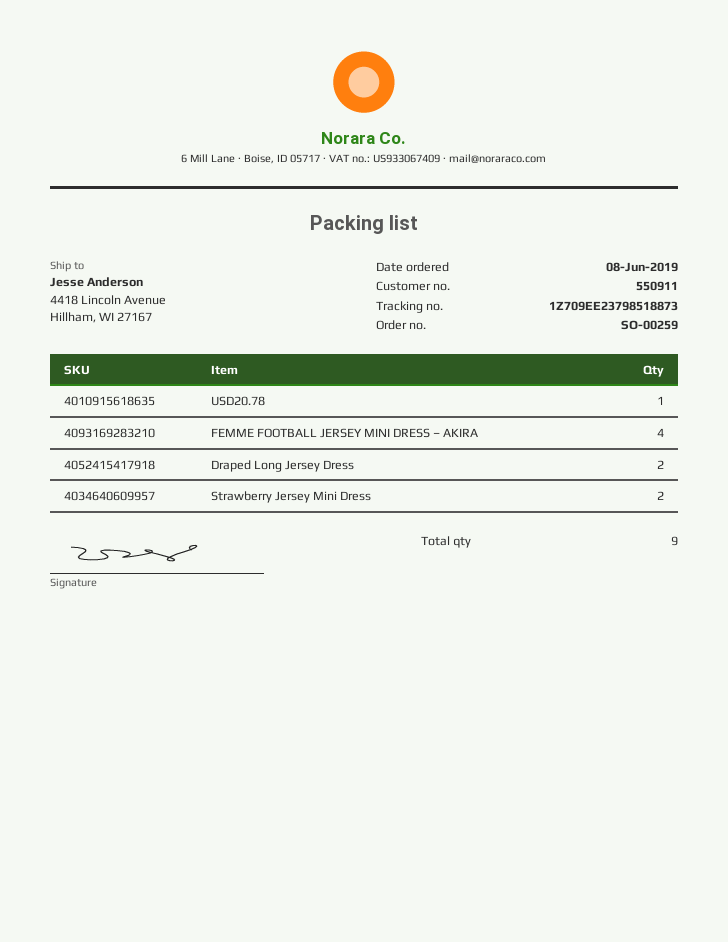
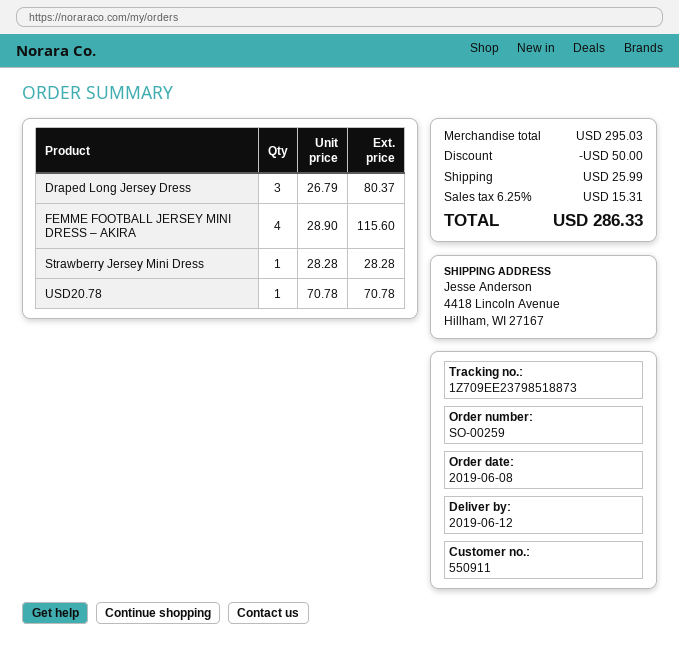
Draped Long Jersey Dress: 2 -> 3
Strawberry Jersey Mini Dress: 2 -> 1

